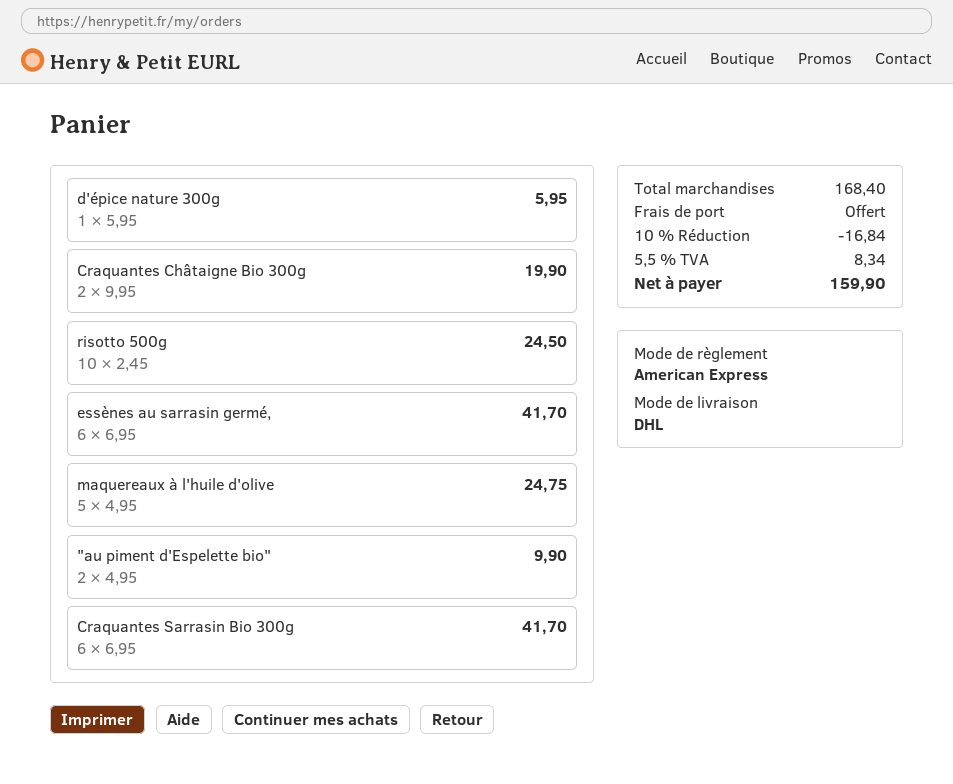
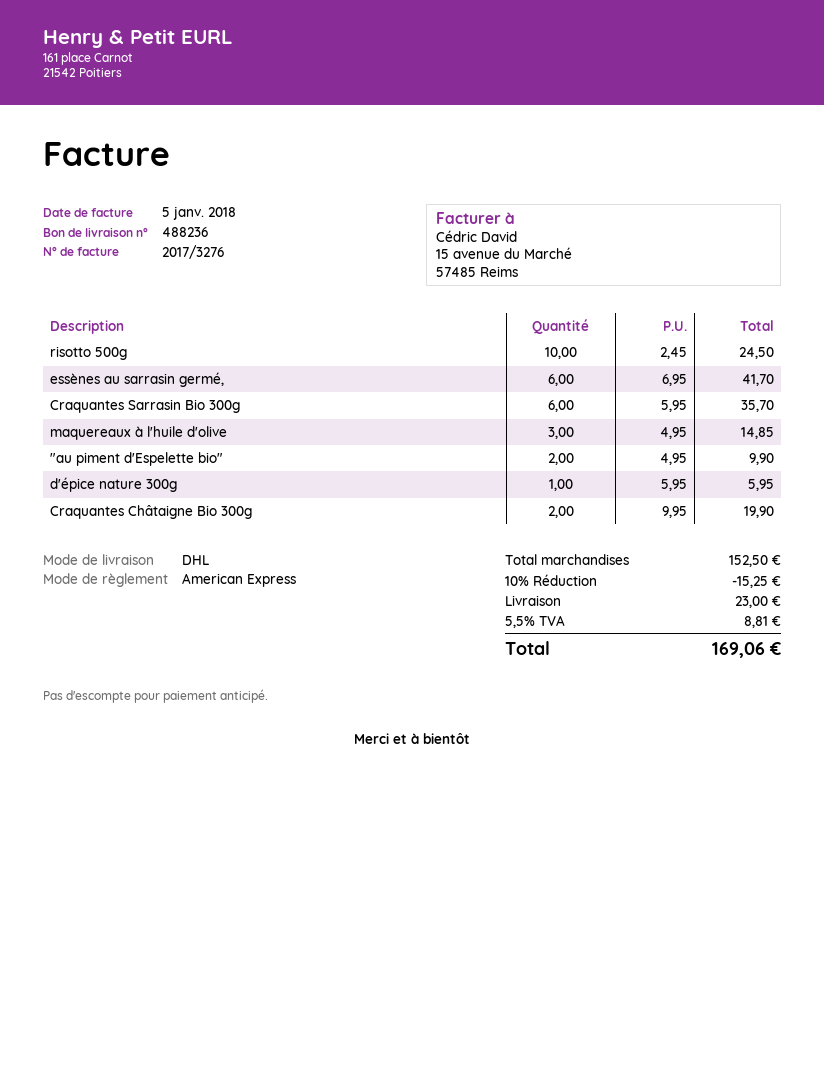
maquereaux à l'huile d'olive: 5 x 4.95 = 24.75 -> 3 x 4.95 = 14.85
Craquantes Sarrasin Bio 300g: 6 x 6.95 = 41.70 -> 6 x 5.95 = 35.70
subtotal: 168.40 -> 152.50
discount: 10% = 16.84 -> 10% = 15.25
shipping: 0.00 -> 23.00
tax: 5.5% = 8.34 -> 5.5% = 8.81
total: 159.90 -> 169.06

